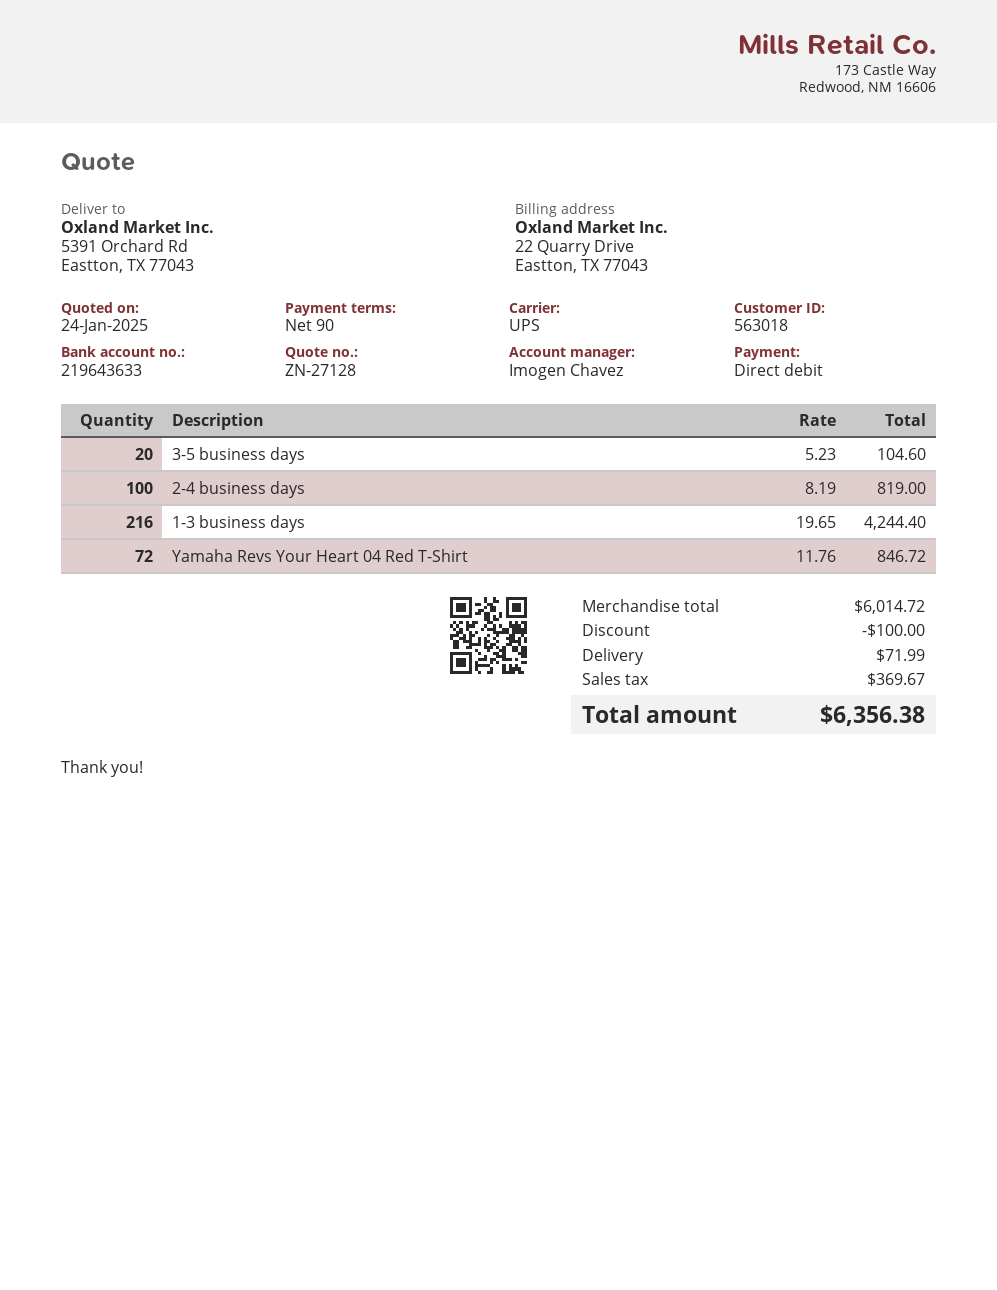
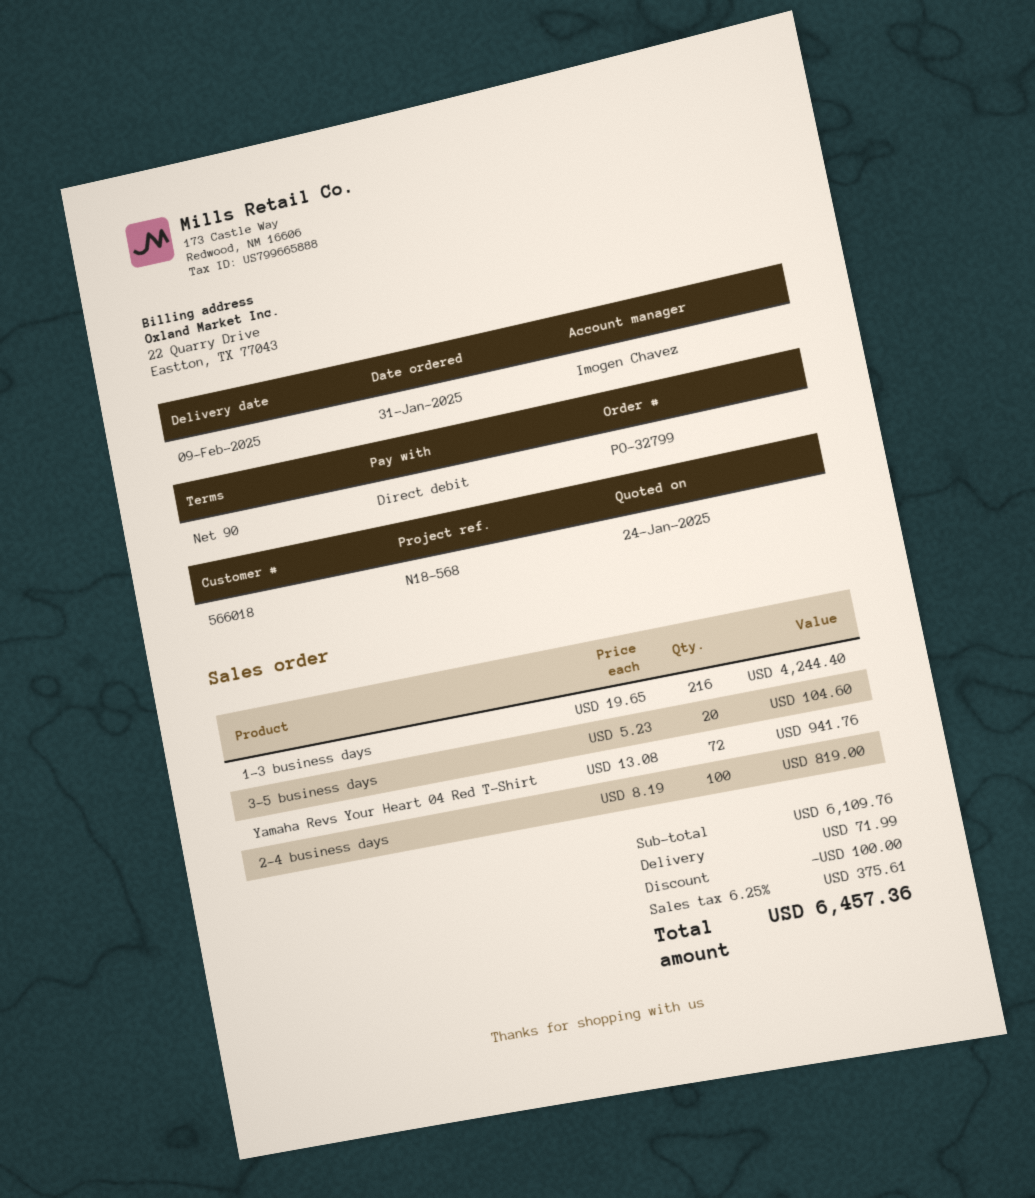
customer number: 563018 -> 566018
Yamaha Revs Your Heart 04 Red T-Shirt: 72 x 11.76 = 846.72 -> 72 x 13.08 = 941.76
subtotal: 6014.72 -> 6109.76
tax: 369.67 -> 375.61
total: 6356.38 -> 6457.36

